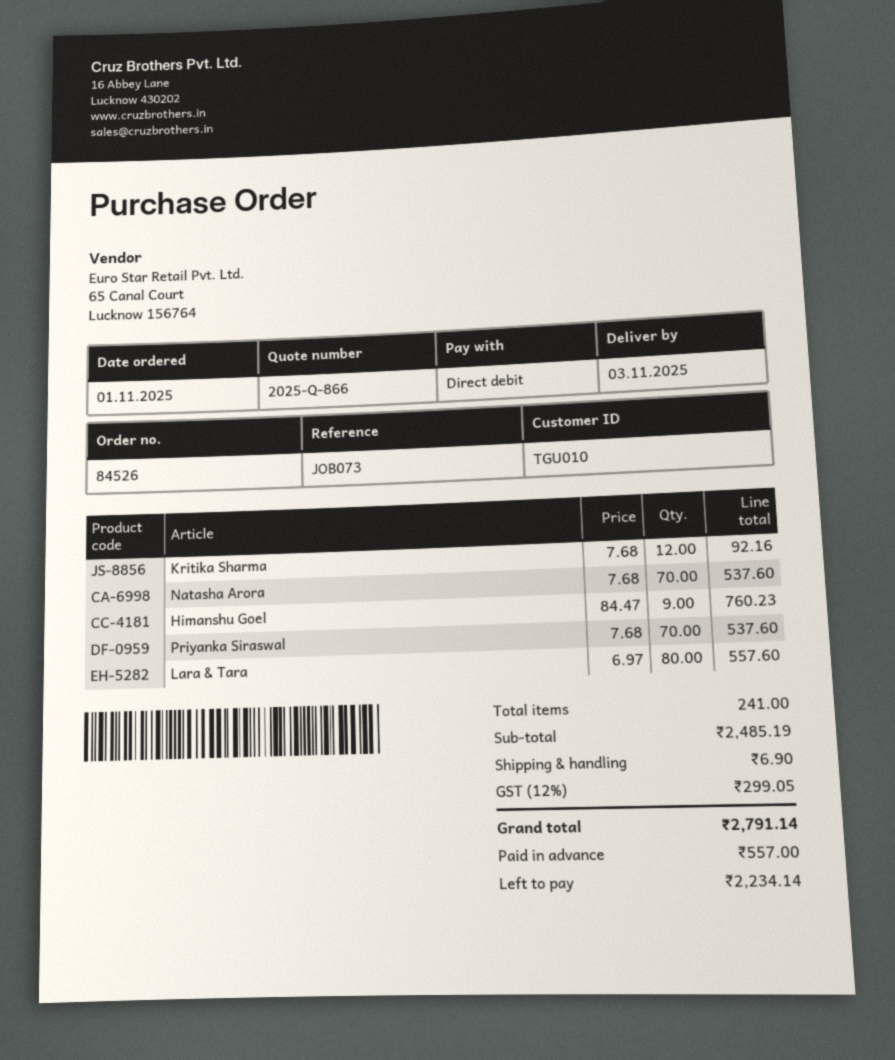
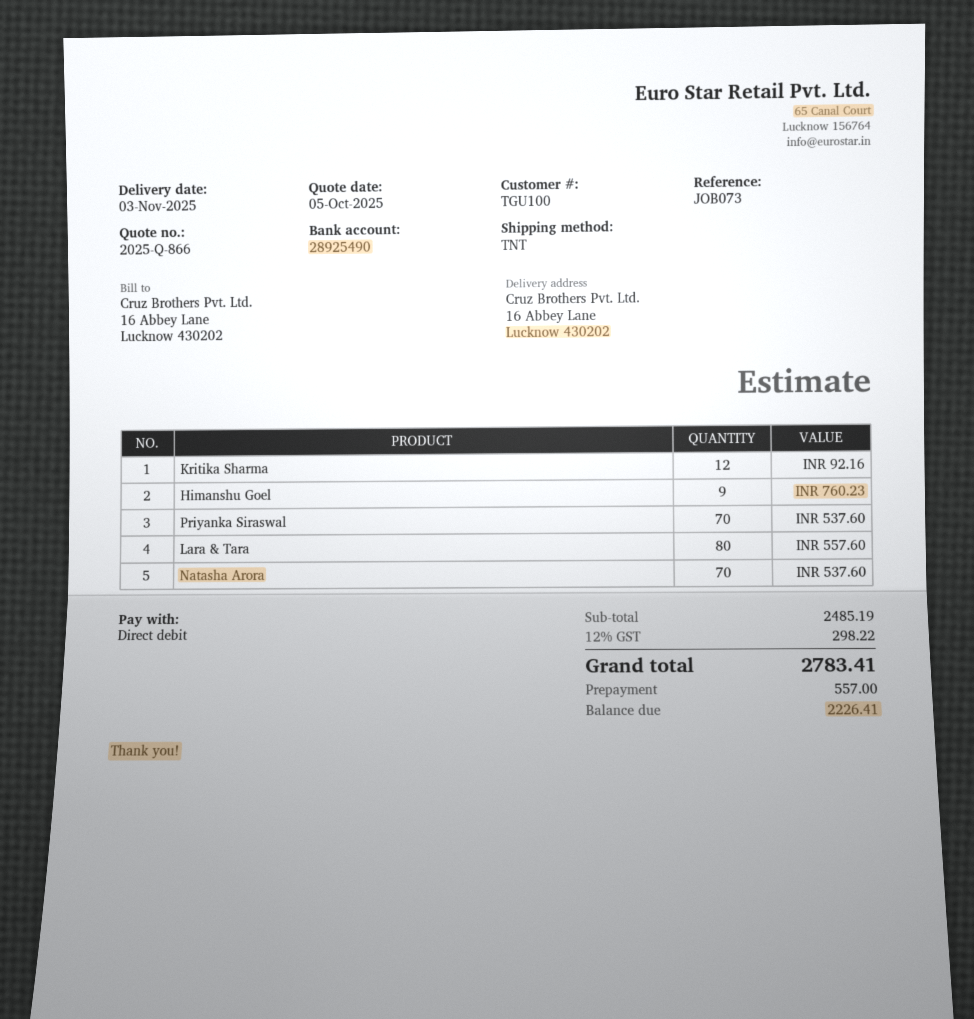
customer number: TGU010 -> TGU100
shipping: 6.90 -> none
tax: 12% = 299.05 -> 12% = 298.22
total: 2791.14 -> 2783.41
balance: 2234.14 -> 2226.41

